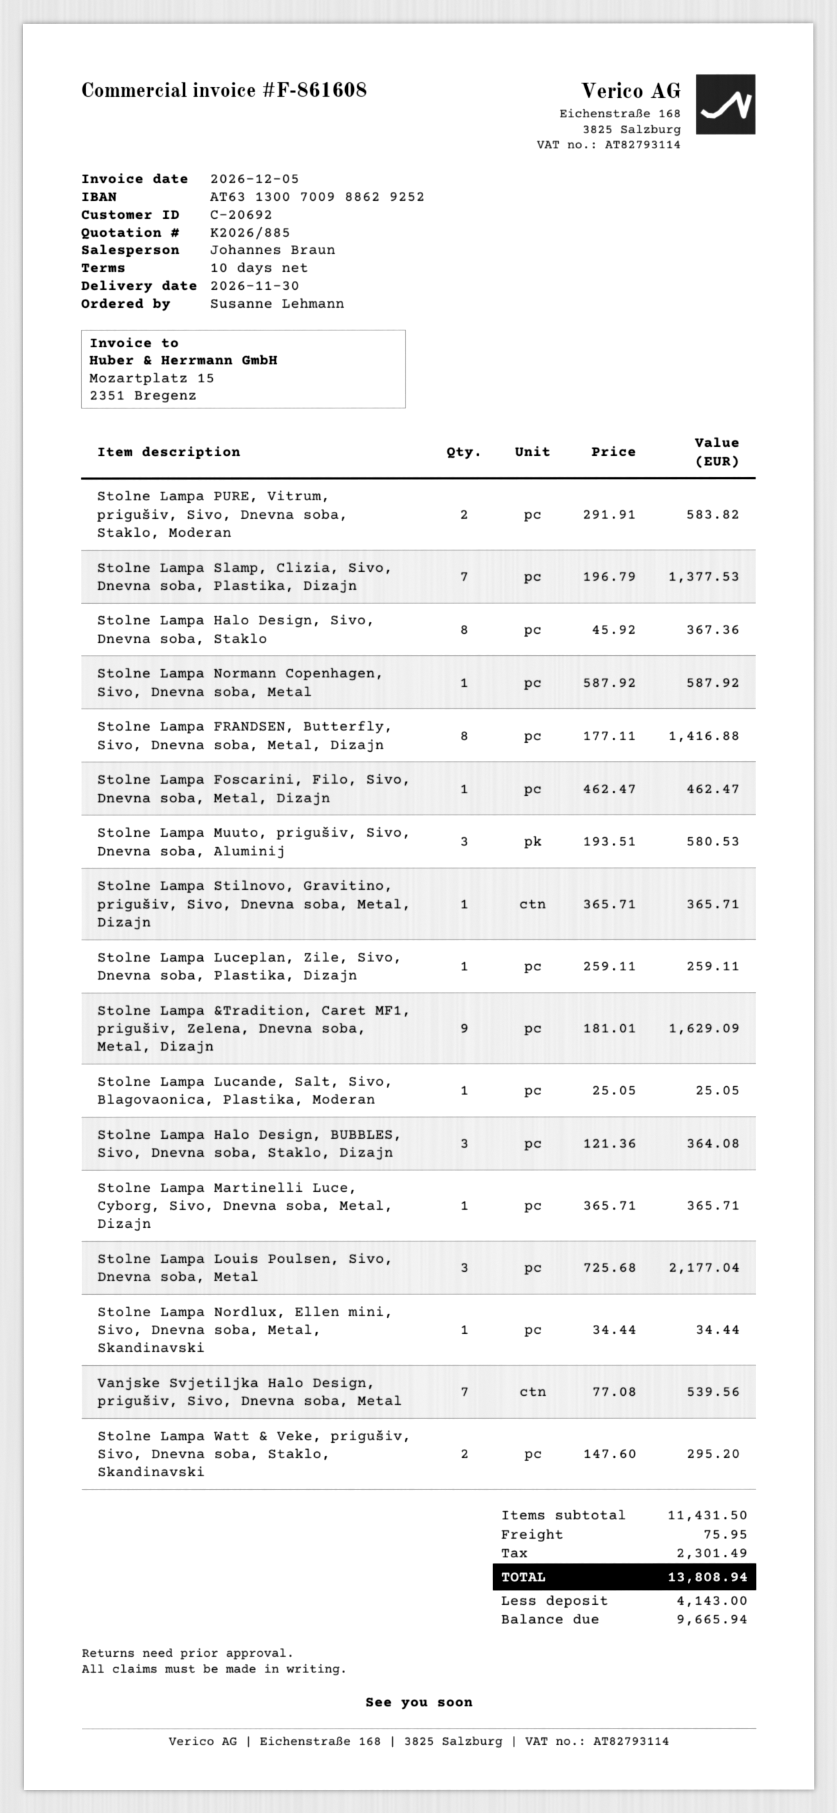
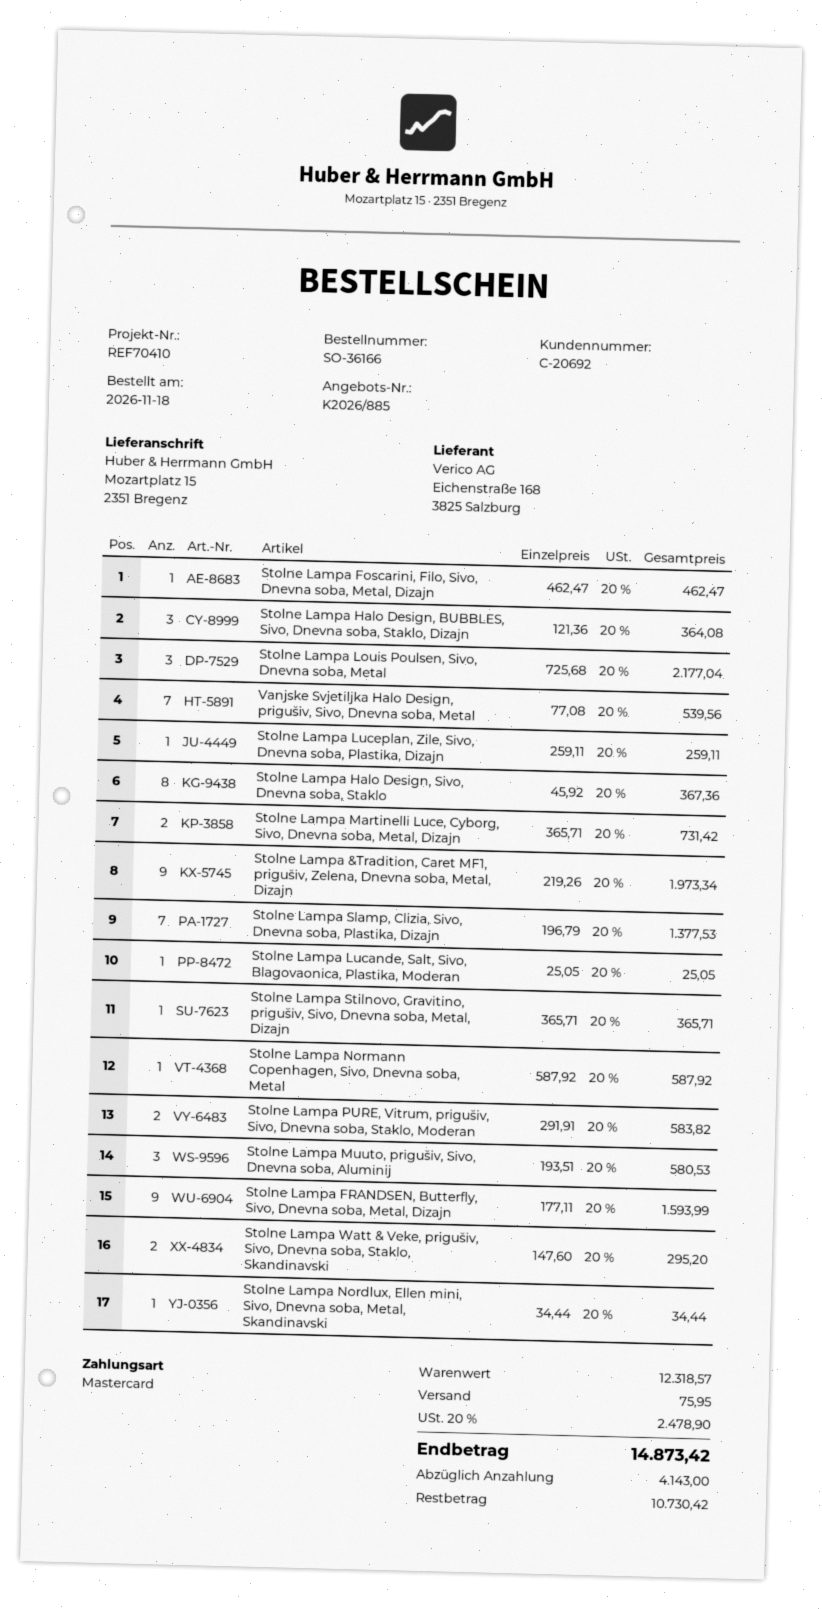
Stolne Lampa FRANDSEN, Butterfly, Sivo, Dnevna soba, Metal, Dizajn: 8 x 177.11 = 1416.88 -> 9 x 177.11 = 1593.99
Stolne Lampa &Tradition, Caret MF1, prigušiv, Zelena, Dnevna soba, Metal, Dizajn: 9 x 181.01 = 1629.09 -> 9 x 219.26 = 1973.34
Stolne Lampa Martinelli Luce, Cyborg, Sivo, Dnevna soba, Metal, Dizajn: 1 x 365.71 = 365.71 -> 2 x 365.71 = 731.42
subtotal: 11431.50 -> 12318.57
tax: 2301.49 -> 2478.90
total: 13808.94 -> 14873.42
balance: 9665.94 -> 10730.42

